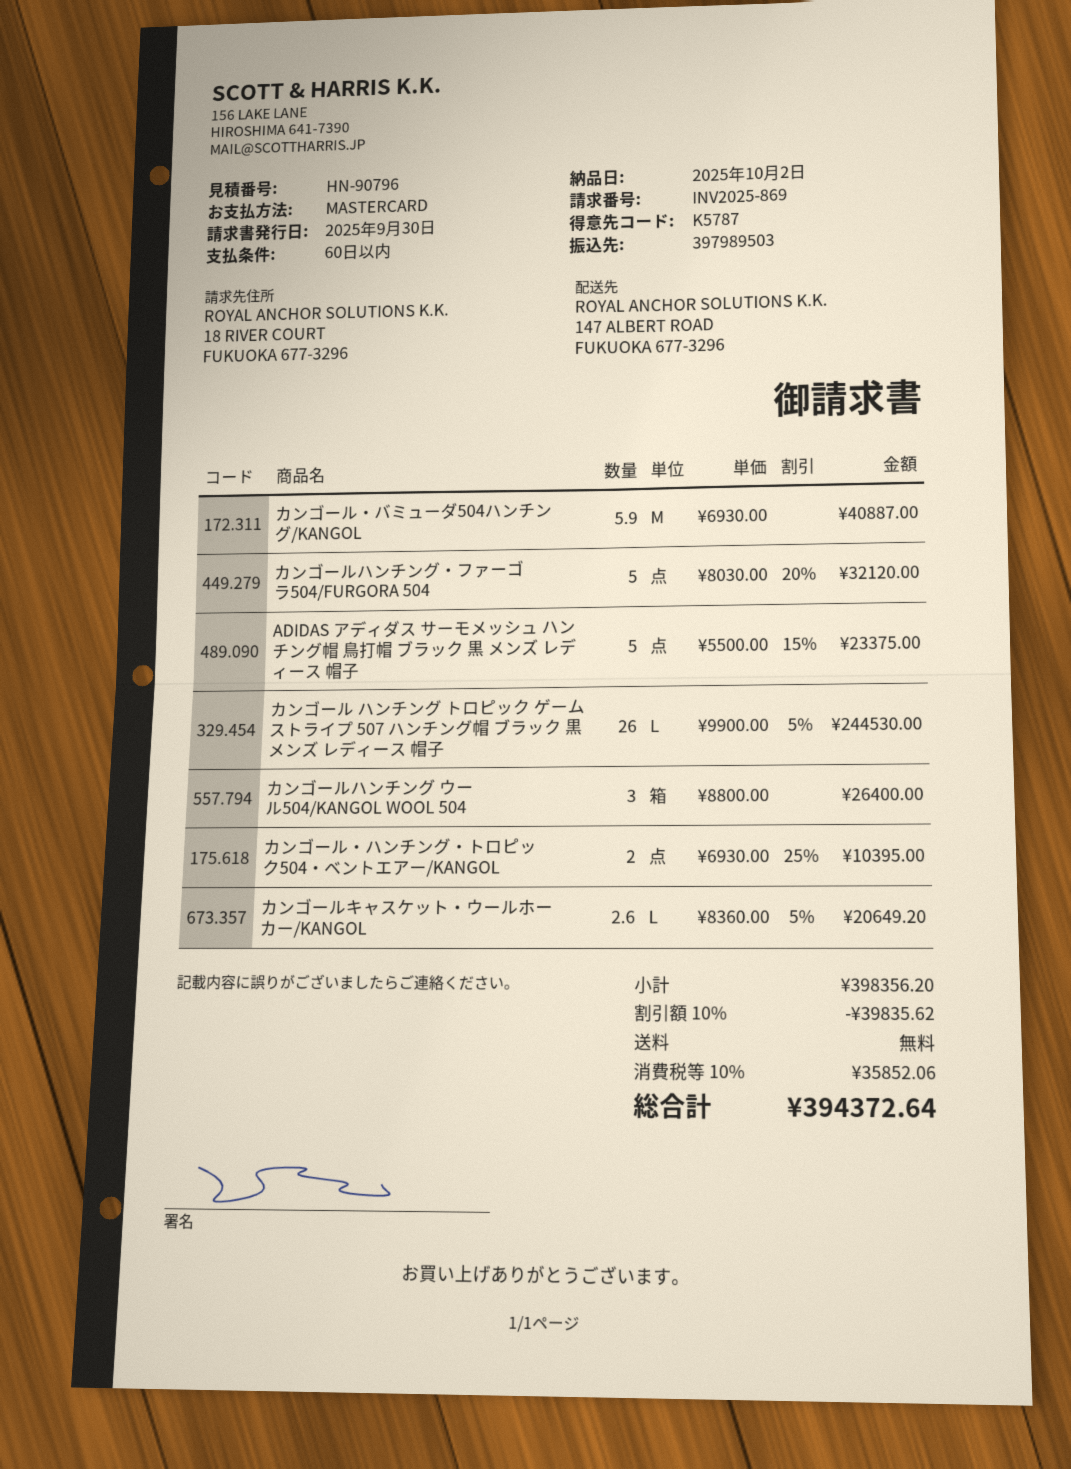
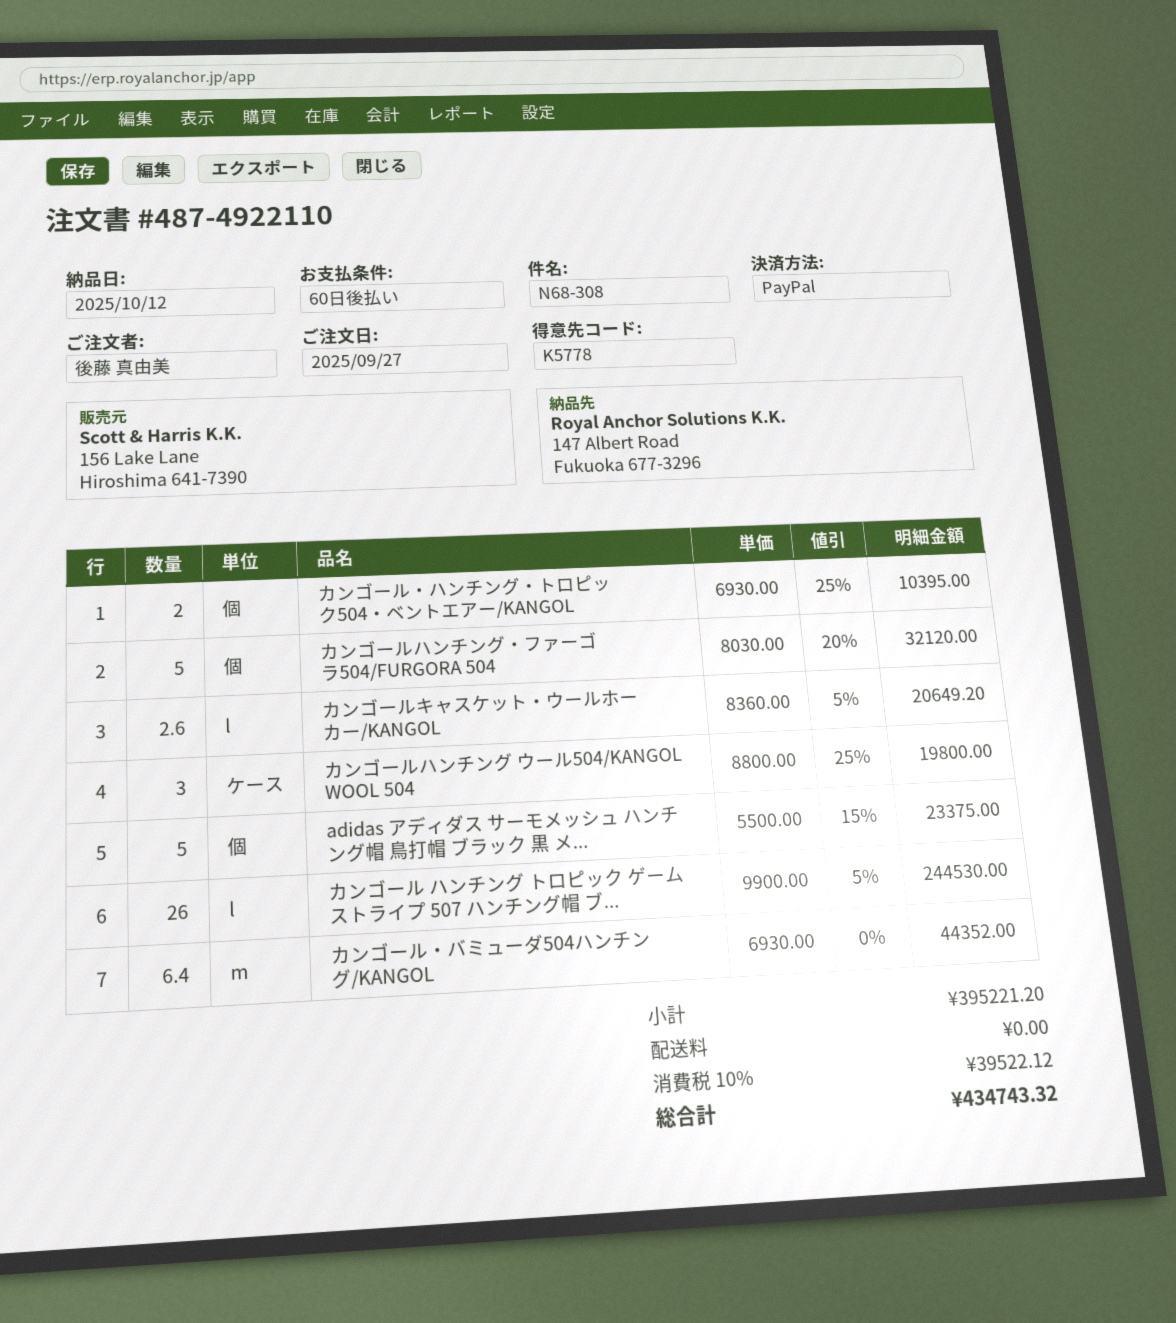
delivery date: 2025-10-02 -> 2025-10-12
customer number: K5787 -> K5778
payment method: Mastercard -> PayPal
カンゴール・バミューダ504ハンチング/KANGOL: 5.9 x 6930.00 = 40887.00 -> 6.4 x 6930.00 = 44352.00
カンゴールハンチング ウール504/KANGOL WOOL 504: 3 x 8800.00 = 26400.00 -> 3 x 8800.00 - 25% = 19800.00
subtotal: 398356.20 -> 395221.20
discount: 10% = 39835.62 -> none
tax: 10% = 35852.06 -> 10% = 39522.12
total: 394372.64 -> 434743.32

